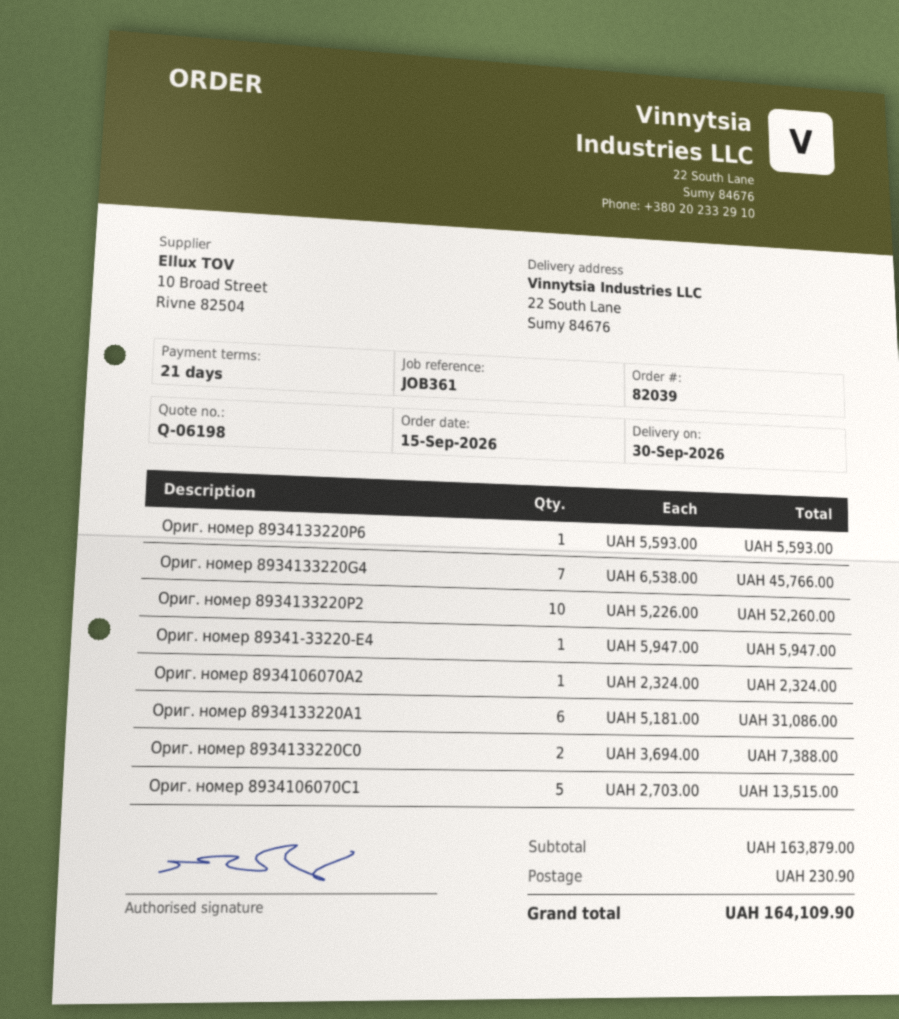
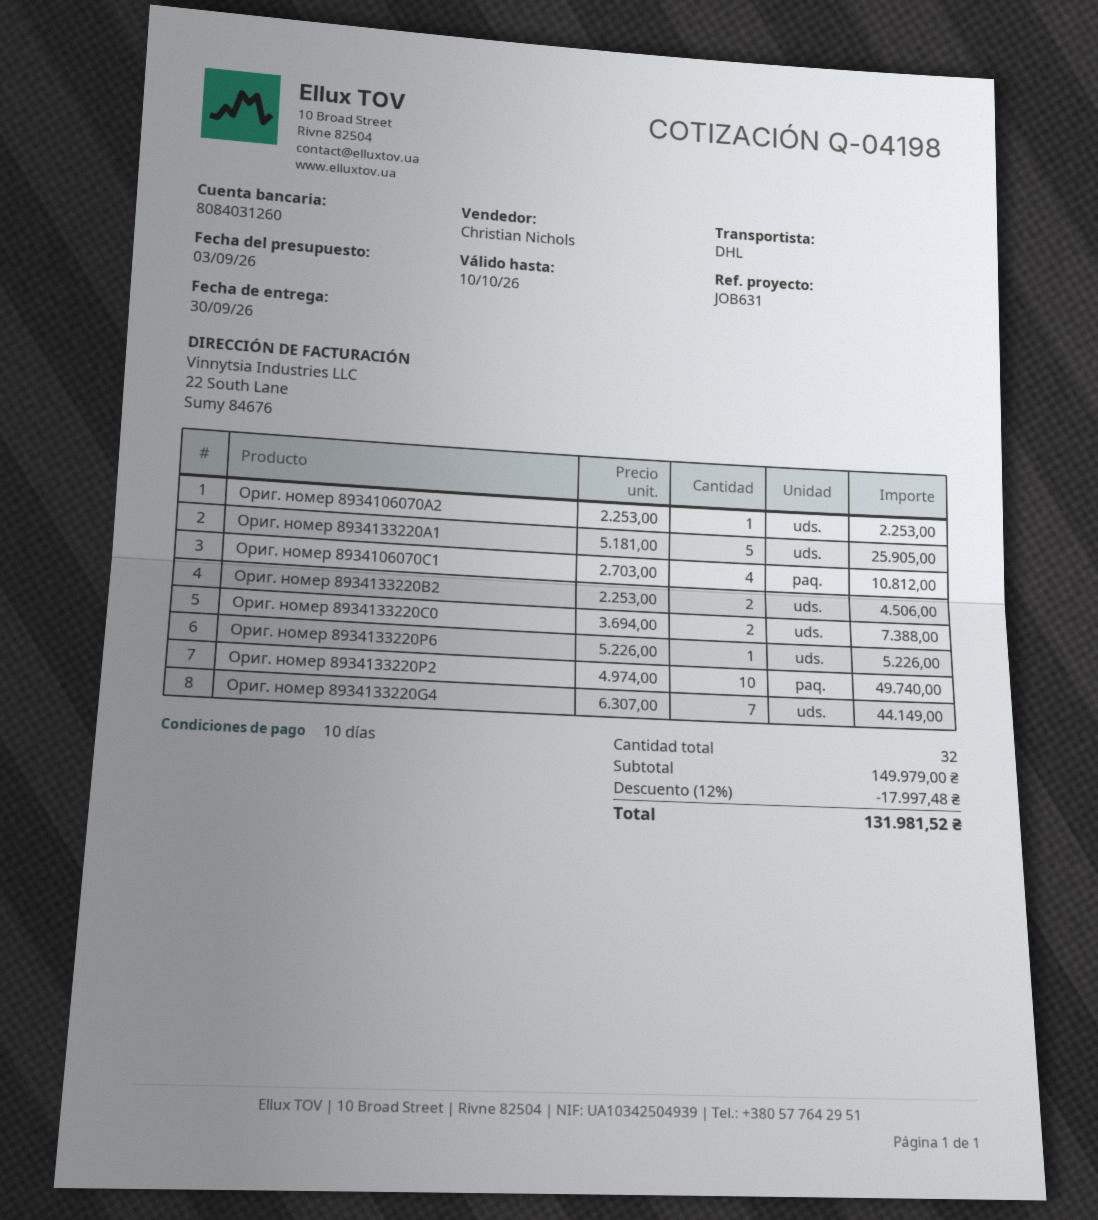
quote number: Q-06198 -> Q-04198
payment terms: 21 days -> 10 days
reference: JOB361 -> JOB631
Ориг. номер 8934133220P6: 1 x 5593.00 = 5593.00 -> 1 x 5226.00 = 5226.00
Ориг. номер 8934133220G4: 7 x 6538.00 = 45766.00 -> 7 x 6307.00 = 44149.00
Ориг. номер 8934133220P2: 10 x 5226.00 = 52260.00 -> 10 x 4974.00 = 49740.00
Ориг. номер 89341-33220-E4: 1 x 5947.00 = 5947.00 -> none
Ориг. номер 8934106070A2: 1 x 2324.00 = 2324.00 -> 1 x 2253.00 = 2253.00
Ориг. номер 8934133220A1: 6 x 5181.00 = 31086.00 -> 5 x 5181.00 = 25905.00
Ориг. номер 8934106070C1: 5 x 2703.00 = 13515.00 -> 4 x 2703.00 = 10812.00
Ориг. номер 8934133220B2: none -> 2 x 2253.00 = 4506.00
subtotal: 163879.00 -> 149979.00
discount: none -> 12% = 17997.48
shipping: 230.90 -> none
total: 164109.90 -> 131981.52

